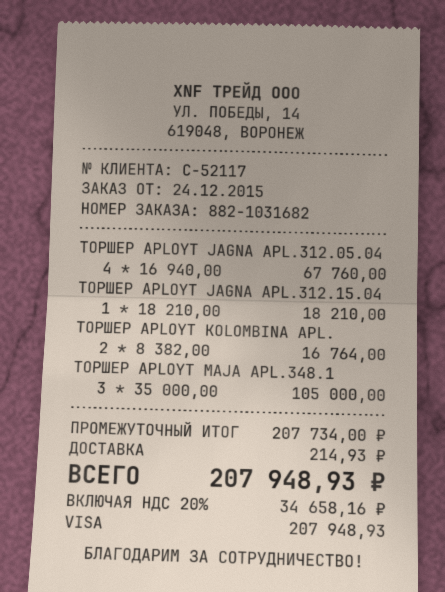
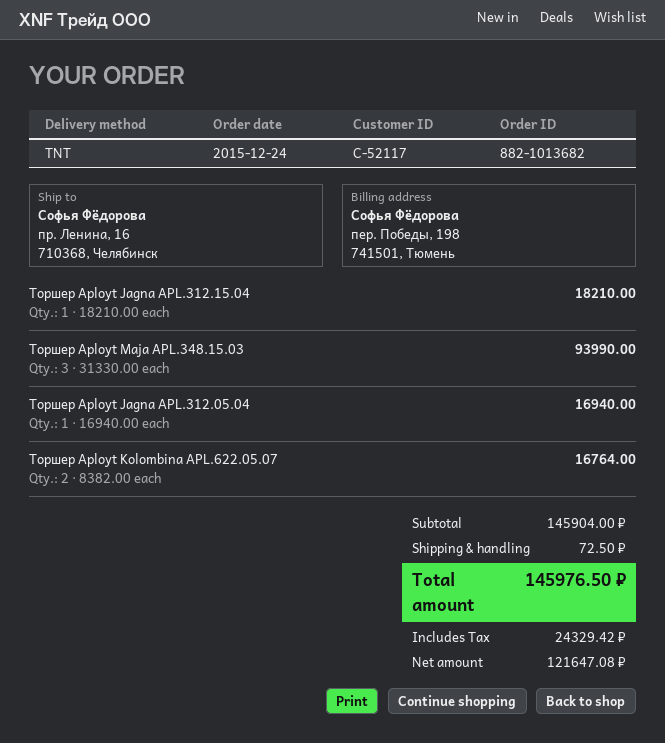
order number: 882-1031682 -> 882-1013682
ТОРШЕР APLOYT JAGNA APL.312.05.04: 4 x 16940.00 = 67760.00 -> 1 x 16940.00 = 16940.00
ТОРШЕР APLOYT MAJA APL.348.1: 3 x 35000.00 = 105000.00 -> 3 x 31330.00 = 93990.00
subtotal: 207734.00 -> 145904.00
shipping: 214.93 -> 72.50
tax: 34658.16 -> 24329.42
total: 207948.93 -> 145976.50

